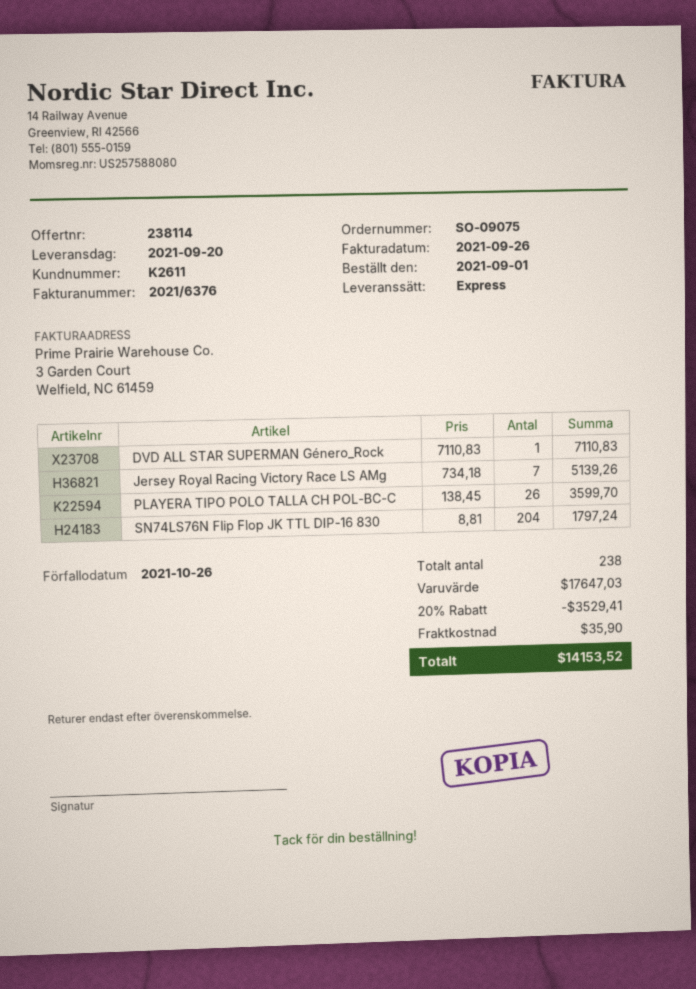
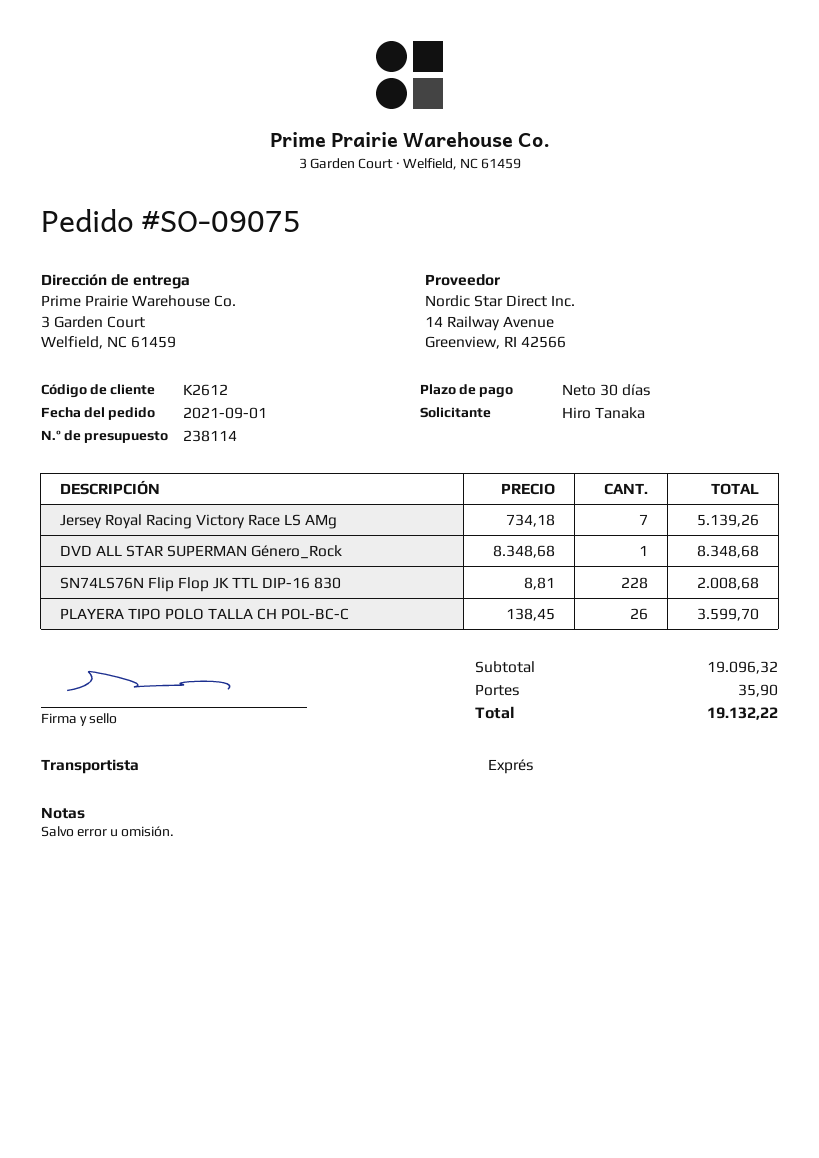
customer number: K2611 -> K2612
DVD ALL STAR SUPERMAN Género_Rock: 1 x 7110.83 = 7110.83 -> 1 x 8348.68 = 8348.68
SN74LS76N Flip Flop JK TTL DIP-16 830: 204 x 8.81 = 1797.24 -> 228 x 8.81 = 2008.68
subtotal: 17647.03 -> 19096.32
discount: 20% = 3529.41 -> none
total: 14153.52 -> 19132.22

